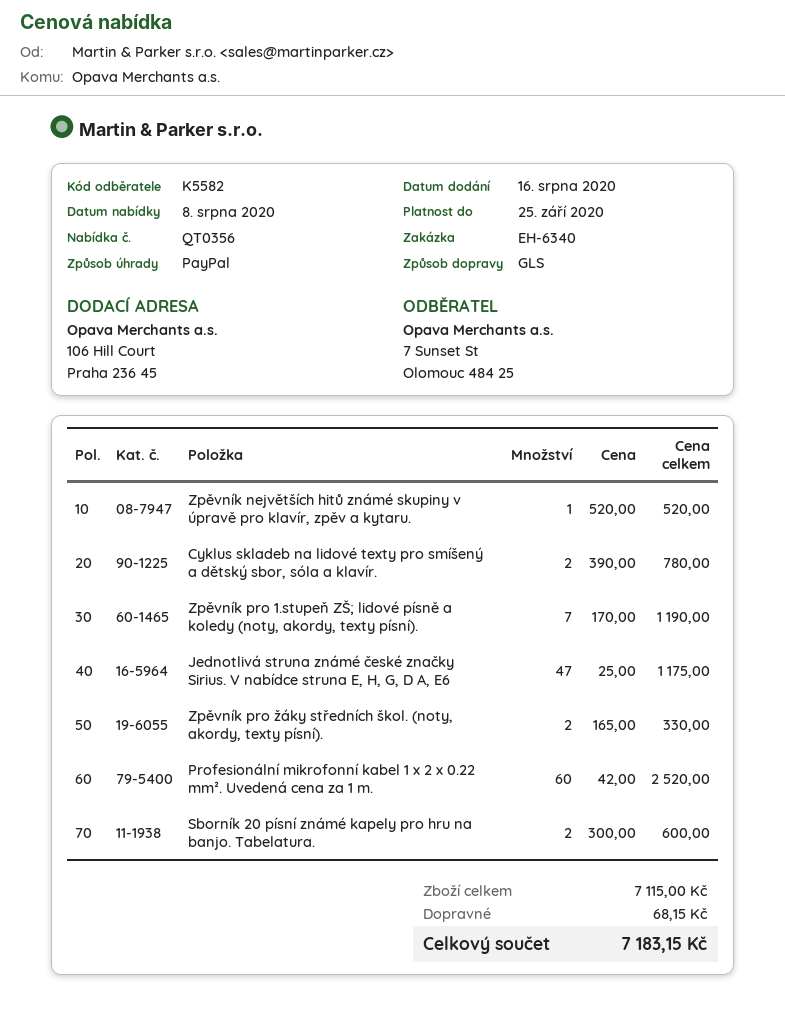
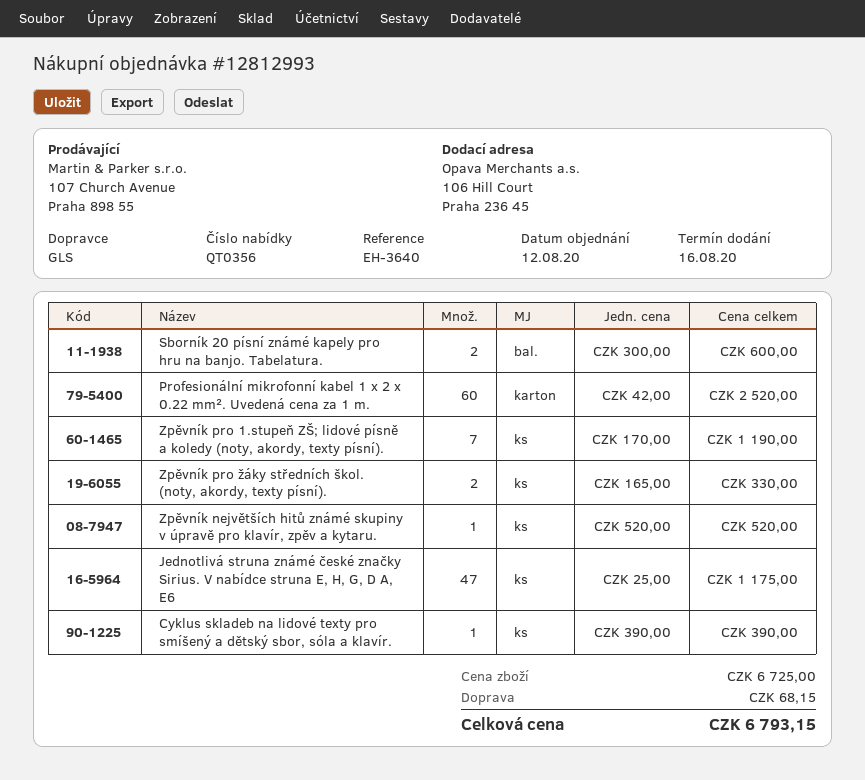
reference: EH-6340 -> EH-3640
Cyklus skladeb na lidové texty pro smíšený a dětský sbor, sóla a klavír.: 2 x 390.00 = 780.00 -> 1 x 390.00 = 390.00
subtotal: 7115.00 -> 6725.00
total: 7183.15 -> 6793.15

